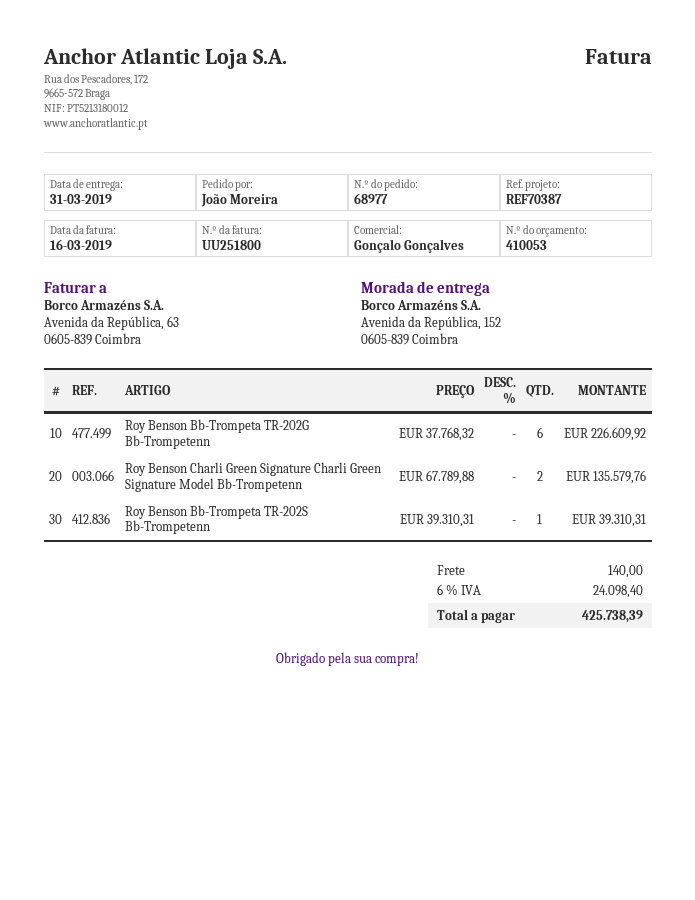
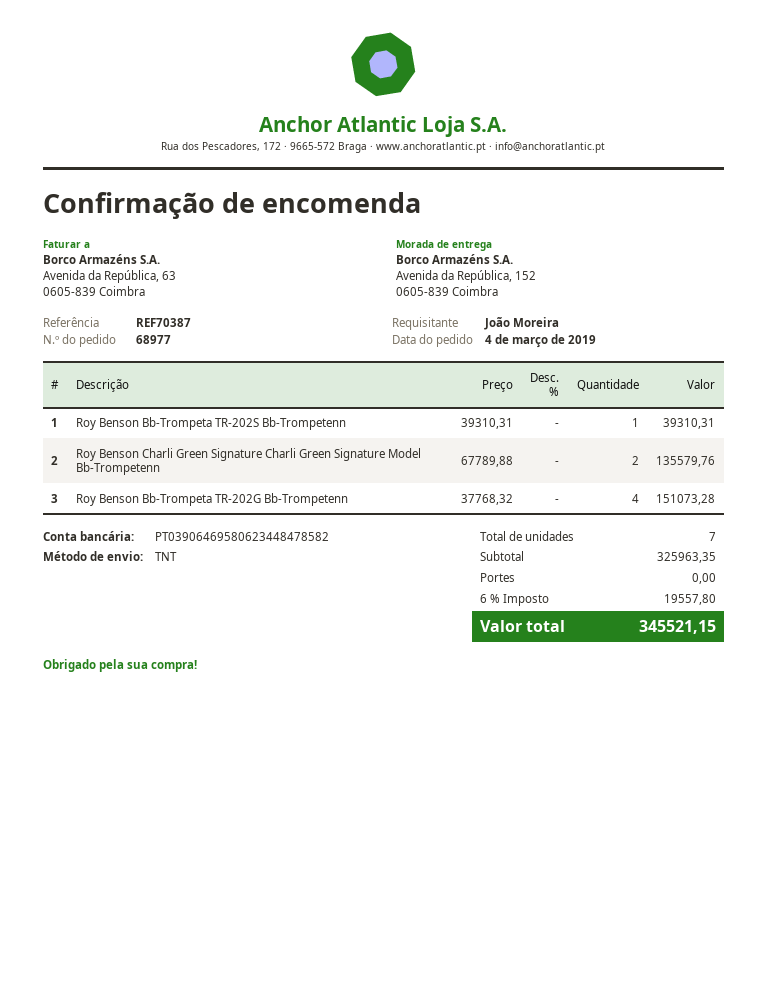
Roy Benson Bb-Trompeta TR-202G Bb-Trompetenn: 6 x 37768.32 = 226609.92 -> 4 x 37768.32 = 151073.28
shipping: 140.00 -> 0.00
tax: 6% = 24098.40 -> 6% = 19557.80
total: 425738.39 -> 345521.15

